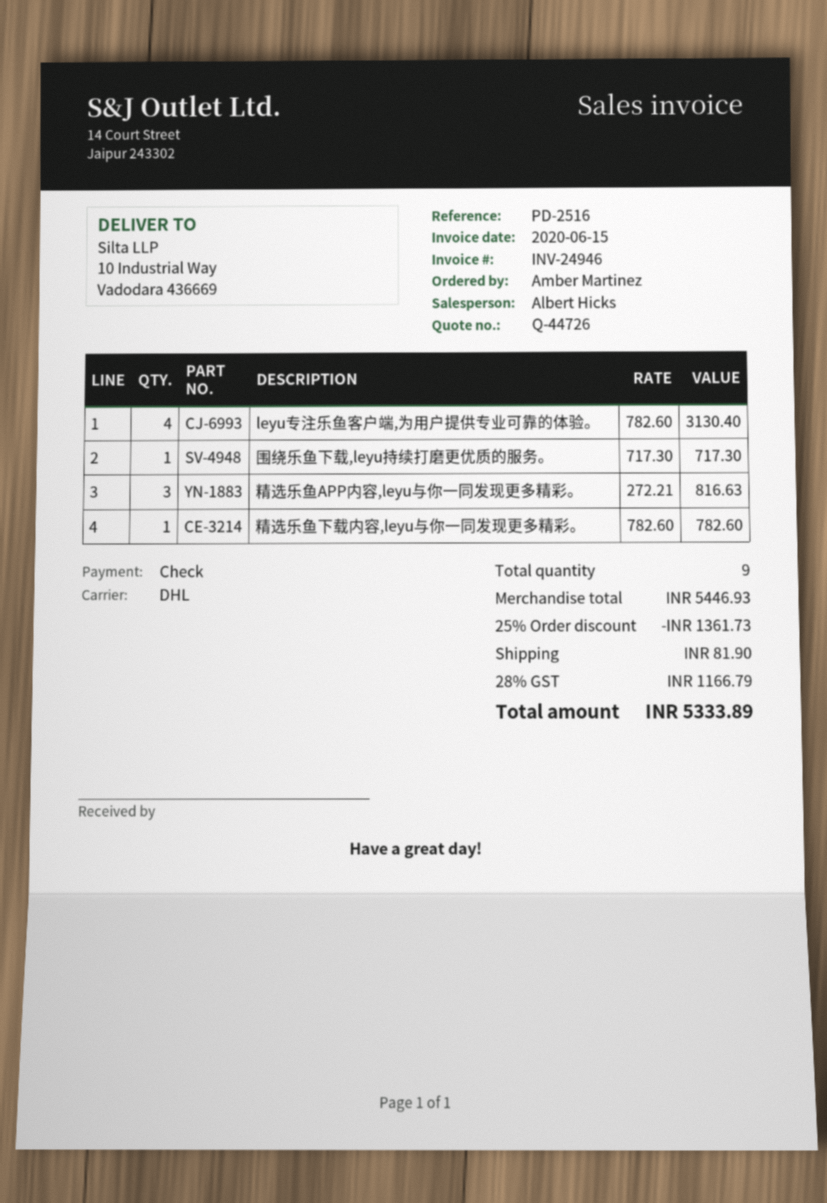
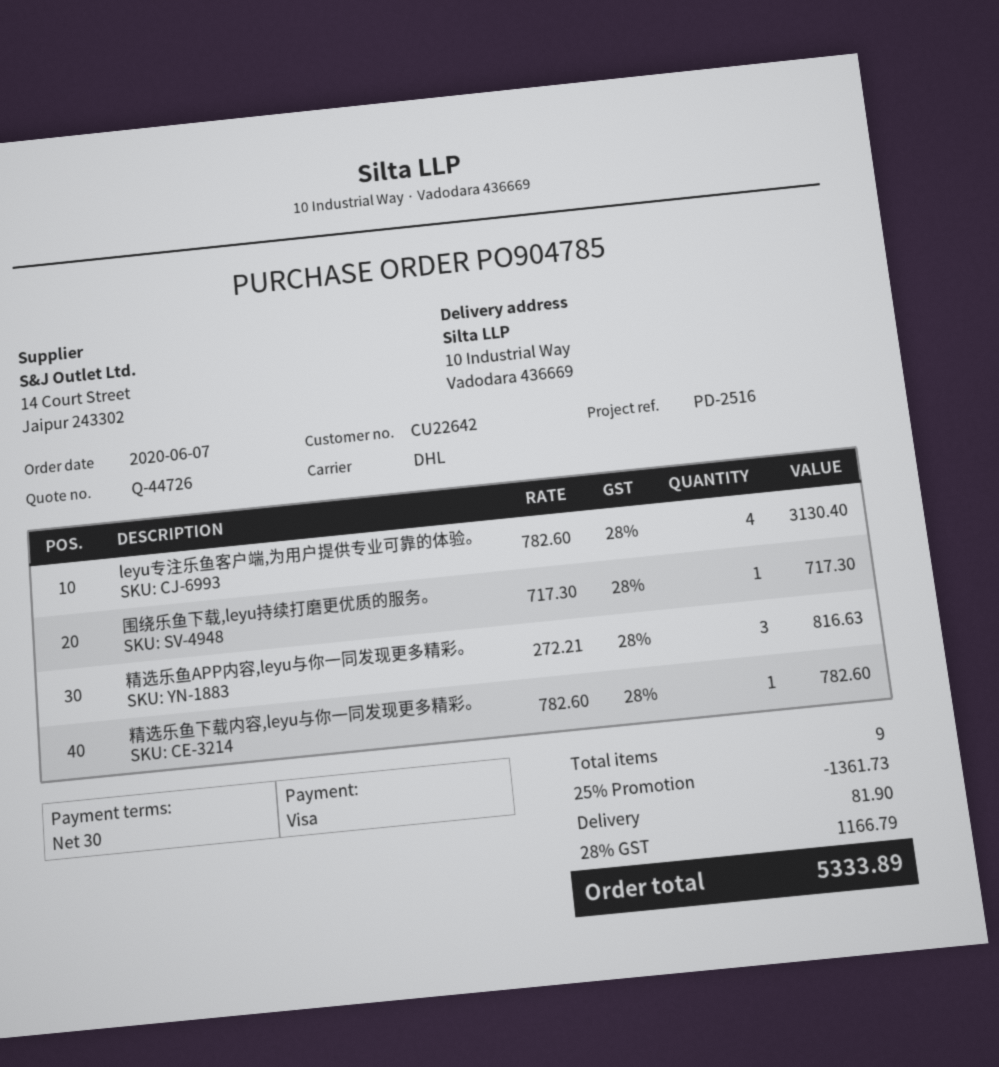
payment method: cheque -> Visa

